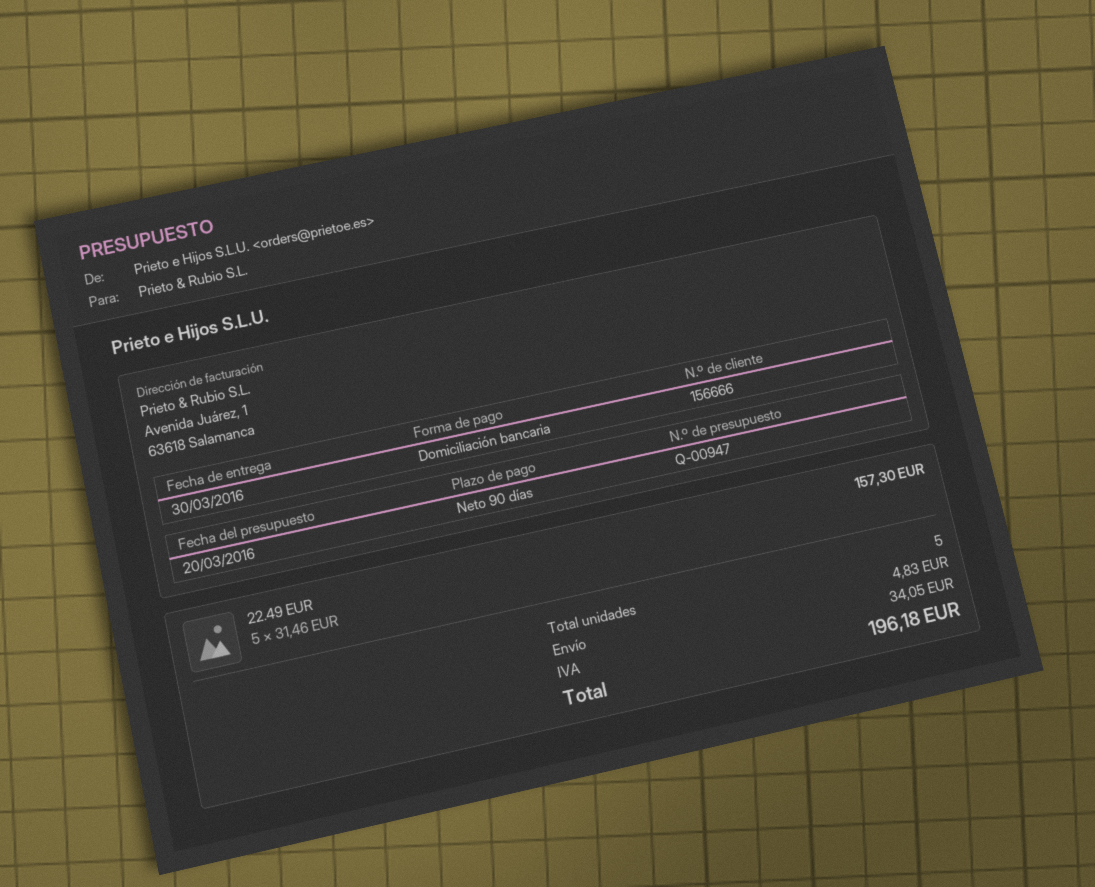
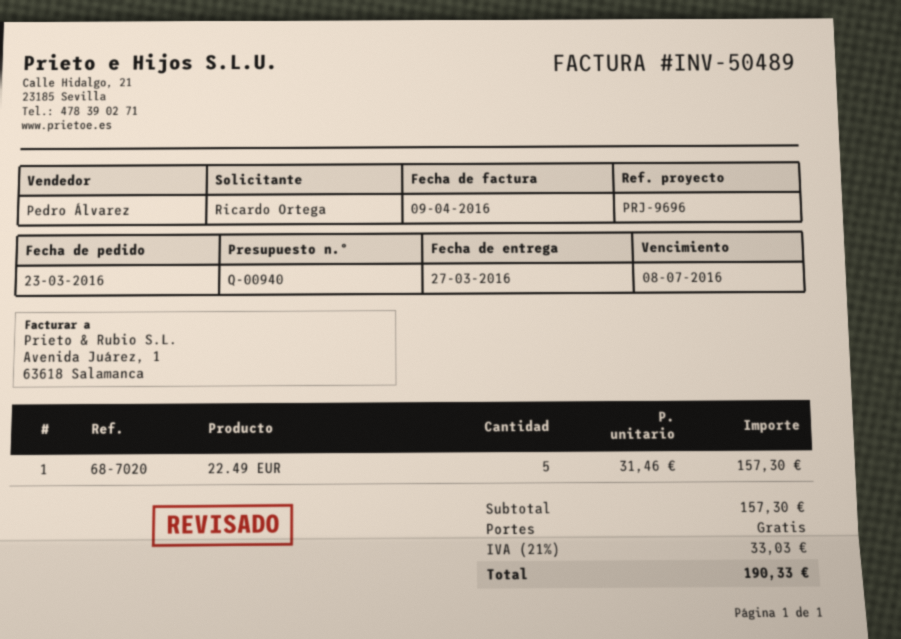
quote number: Q-00947 -> Q-00940
delivery date: 2016-03-30 -> 2016-03-27
shipping: 4.83 -> 0.00
tax: 34.05 -> 33.03
total: 196.18 -> 190.33

